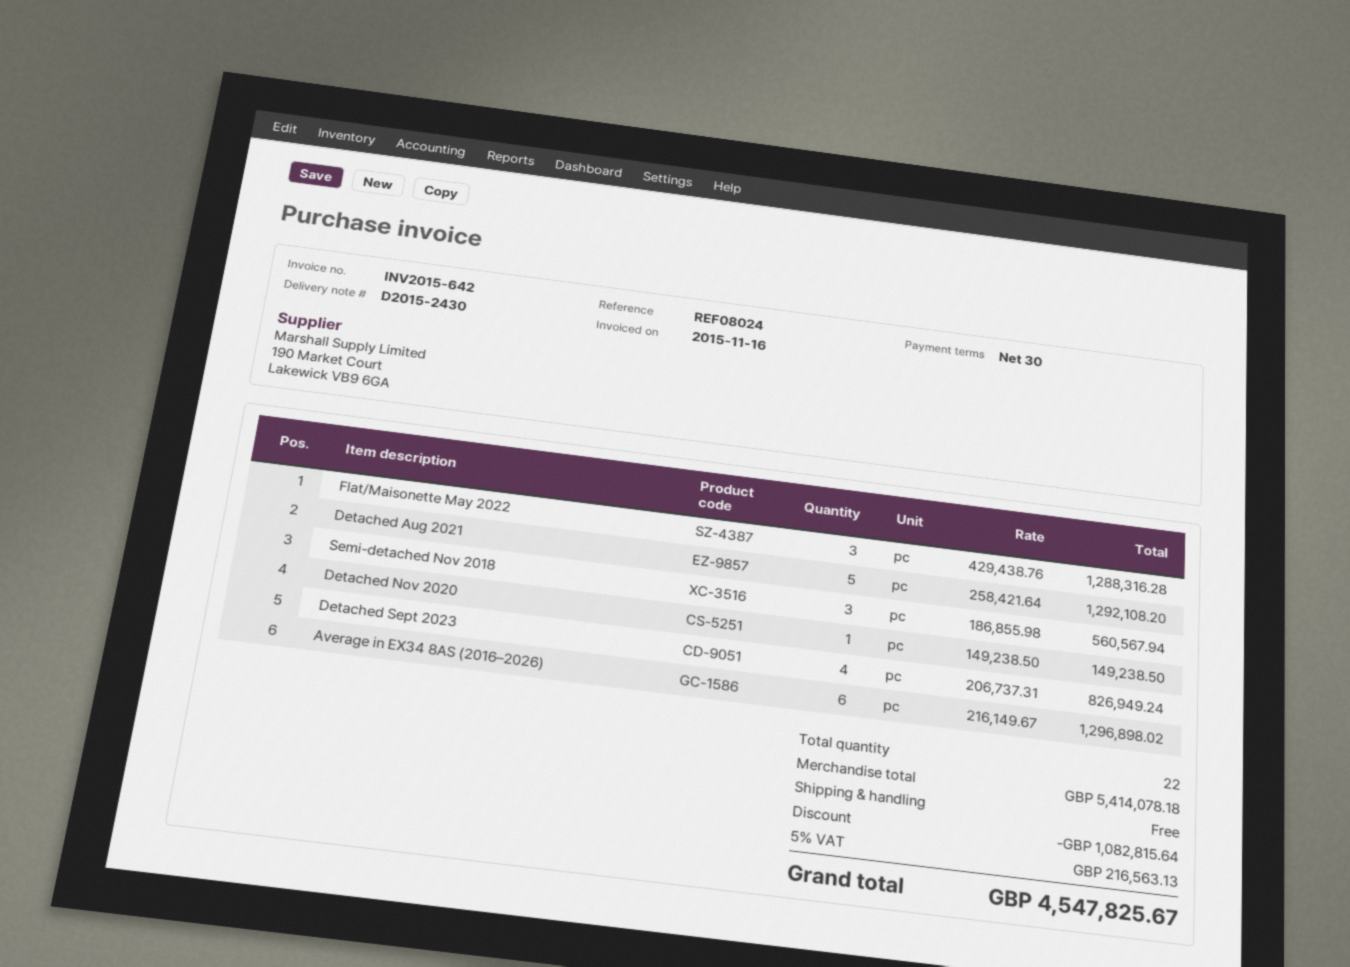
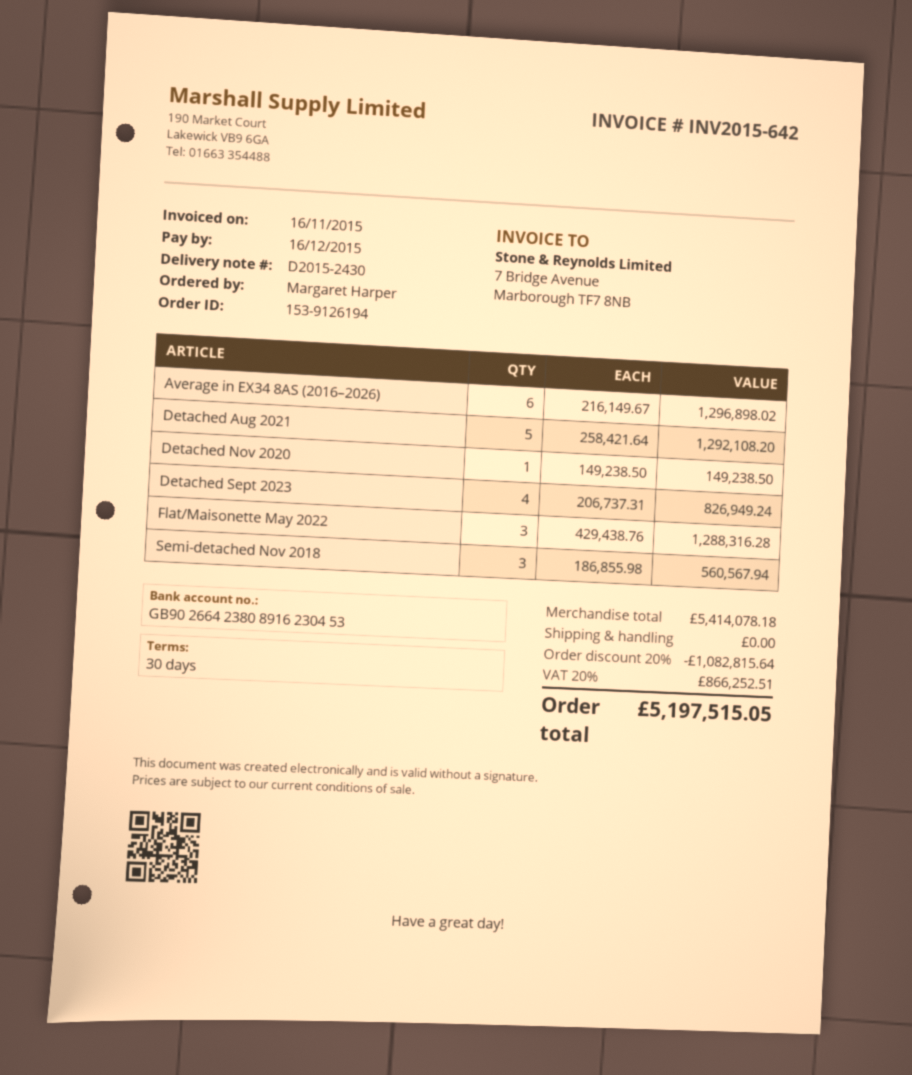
tax: 5% = 216563.13 -> 20% = 866252.51
total: 4547825.67 -> 5197515.05

